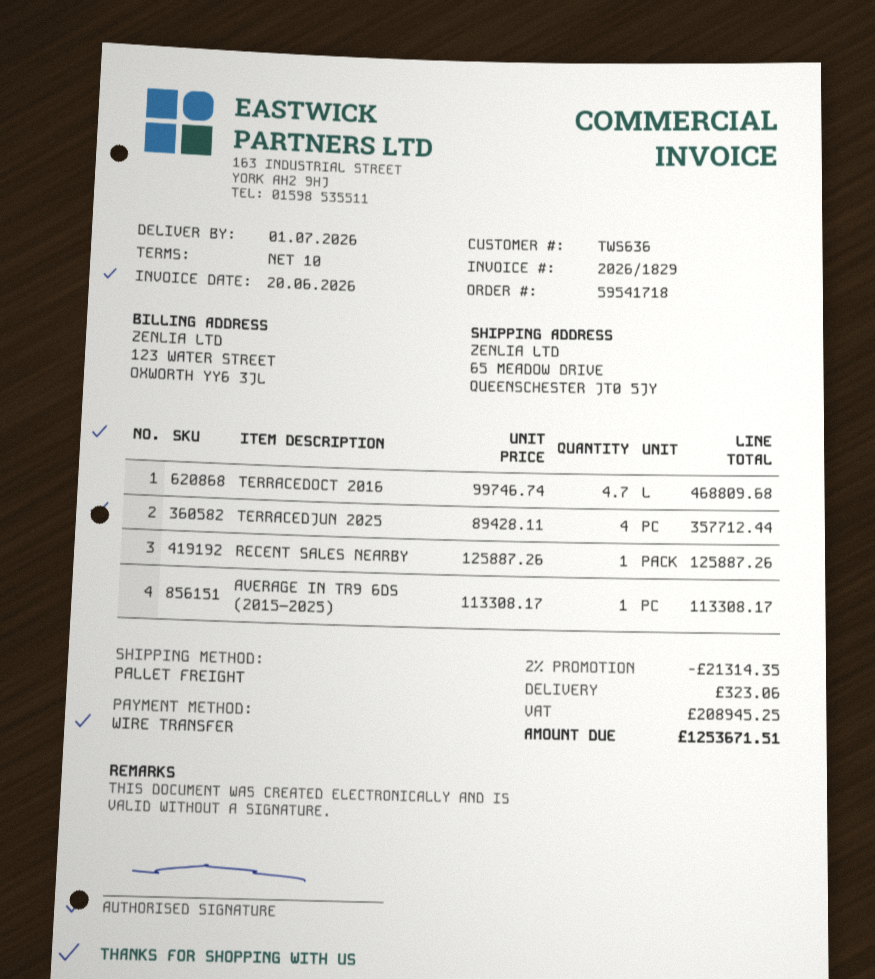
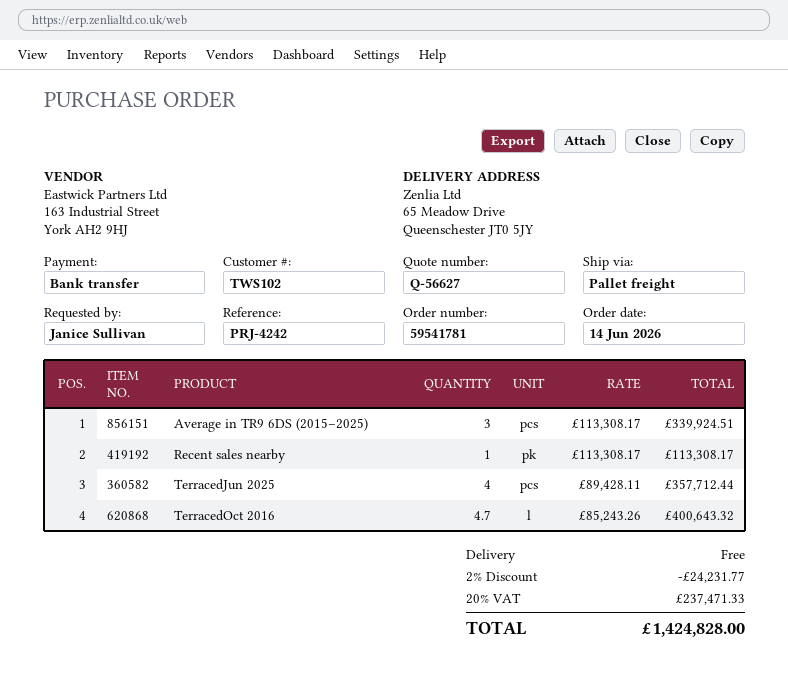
order number: 59541718 -> 59541781
customer number: TWS636 -> TWS102
TERRACEDOCT 2016: 4.7 x 99746.74 = 468809.68 -> 4.7 x 85243.26 = 400643.32
RECENT SALES NEARBY: 1 x 125887.26 = 125887.26 -> 1 x 113308.17 = 113308.17
AVERAGE IN TR9 6DS (2015–2025): 1 x 113308.17 = 113308.17 -> 3 x 113308.17 = 339924.51
discount: 2% = 21314.35 -> 2% = 24231.77
shipping: 323.06 -> 0.00
tax: 208945.25 -> 237471.33
total: 1253671.51 -> 1424828.00

